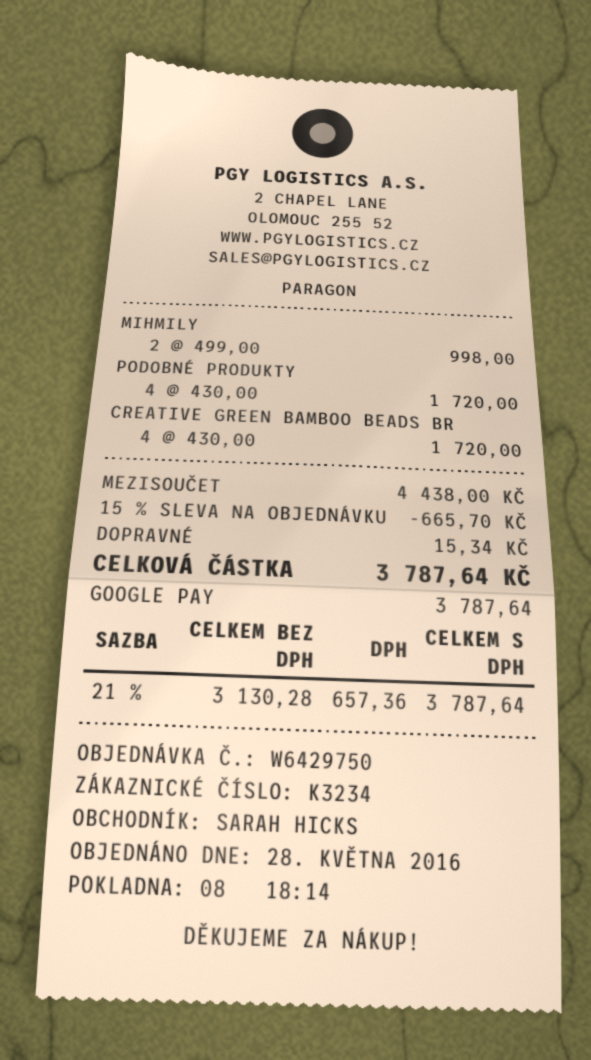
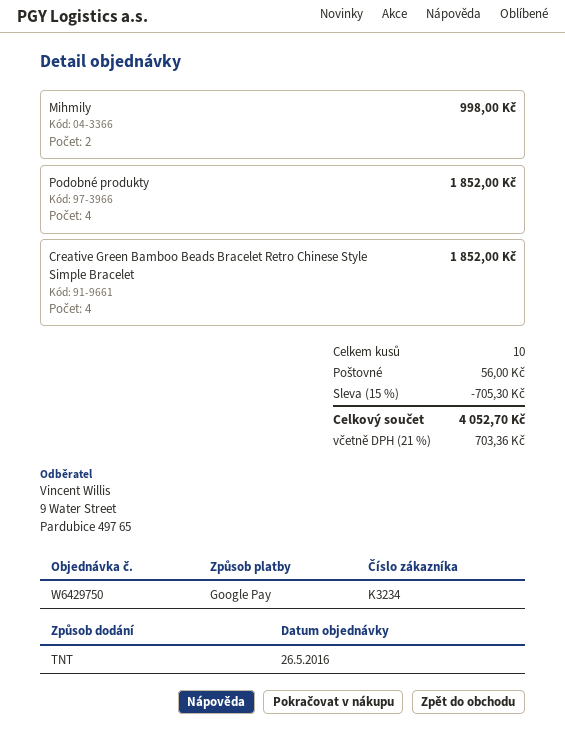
order date: 2016-05-28 -> 2016-05-26
PODOBNÉ PRODUKTY: 4 for 1720.00 -> 4 for 1852.00
CREATIVE GREEN BAMBOO BEADS BR: 4 for 1720.00 -> 4 for 1852.00
discount: 15% = 665.70 -> 15% = 705.30
shipping: 15.34 -> 56.00
tax: 21% = 657.36 -> 21% = 703.36
total: 3787.64 -> 4052.70

